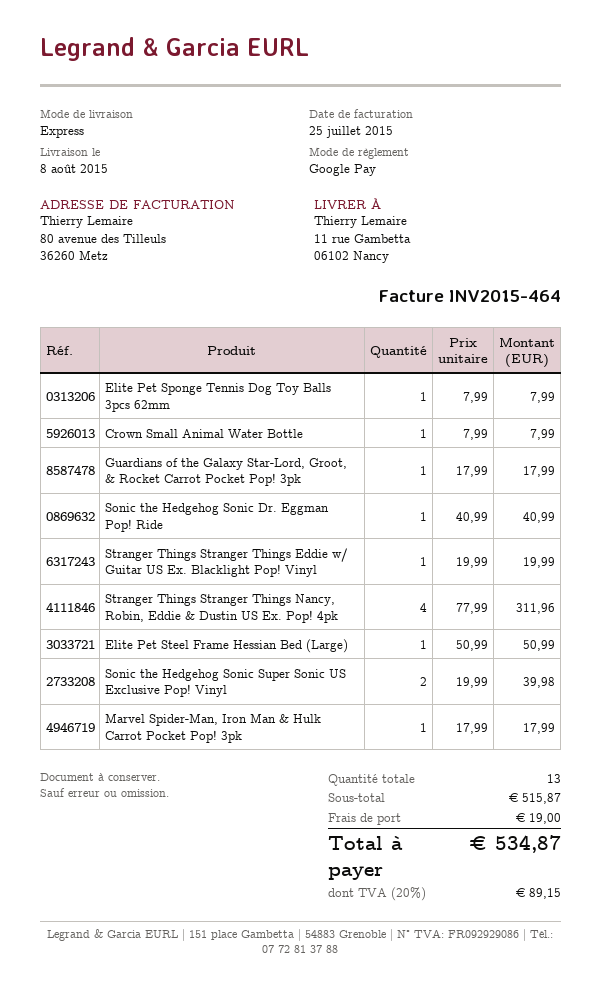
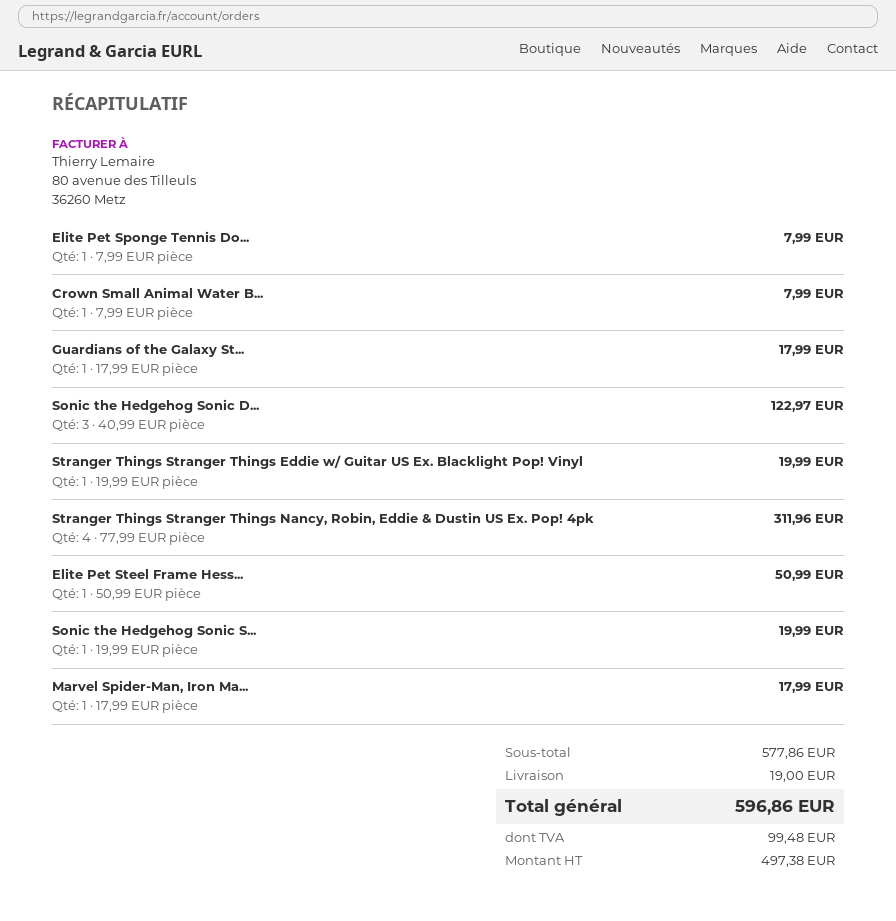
Sonic the Hedgehog Sonic Dr. Eggman Pop! Ride: 1 x 40.99 = 40.99 -> 3 x 40.99 = 122.97
Sonic the Hedgehog Sonic Super Sonic US Exclusive Pop! Vinyl: 2 x 19.99 = 39.98 -> 1 x 19.99 = 19.99
subtotal: 515.87 -> 577.86
tax: 89.15 -> 99.48
total: 534.87 -> 596.86

